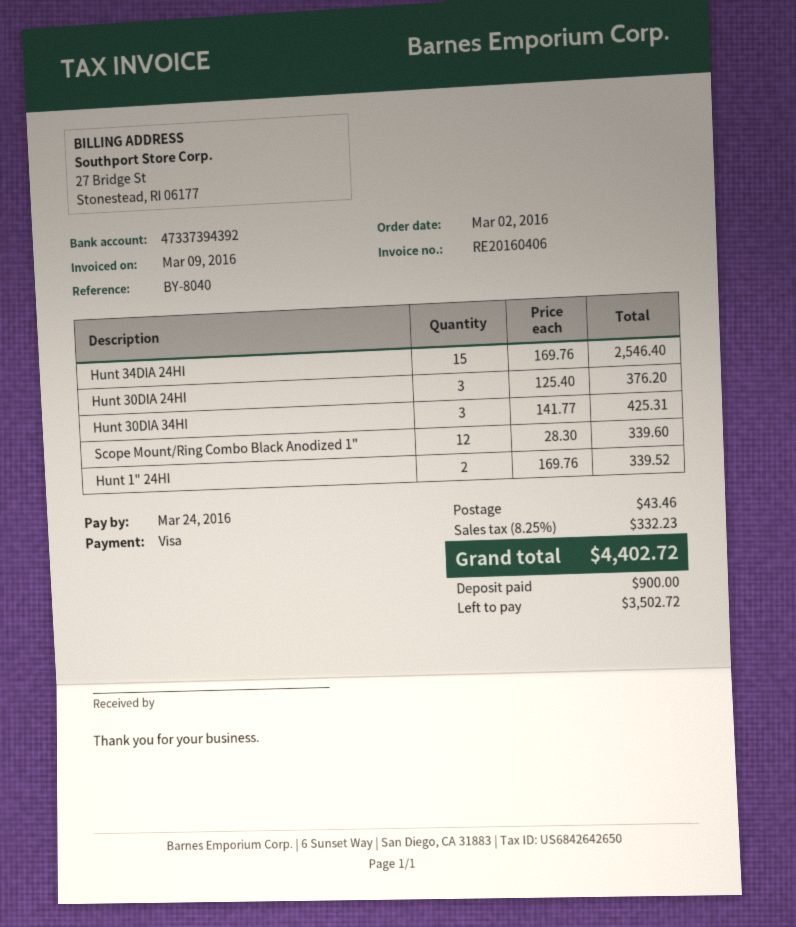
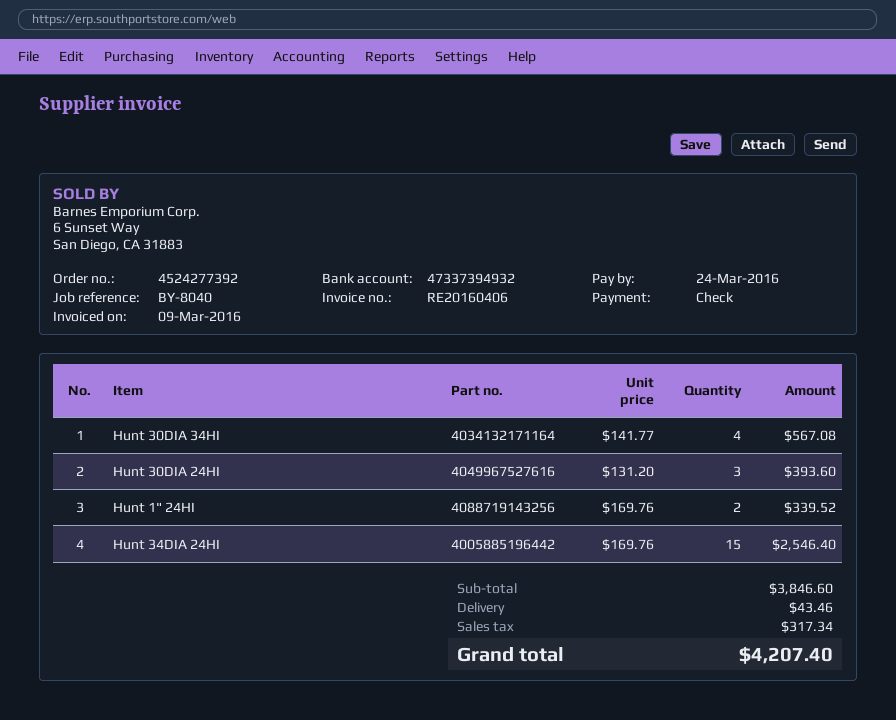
payment method: Visa -> cheque
bank account: 47337394392 -> 47337394932
Hunt 30DIA 24HI: 3 x 125.40 = 376.20 -> 3 x 131.20 = 393.60
Hunt 30DIA 34HI: 3 x 141.77 = 425.31 -> 4 x 141.77 = 567.08
Scope Mount/Ring Combo Black Anodized 1": 12 x 28.30 = 339.60 -> none
tax: 332.23 -> 317.34
total: 4402.72 -> 4207.40

